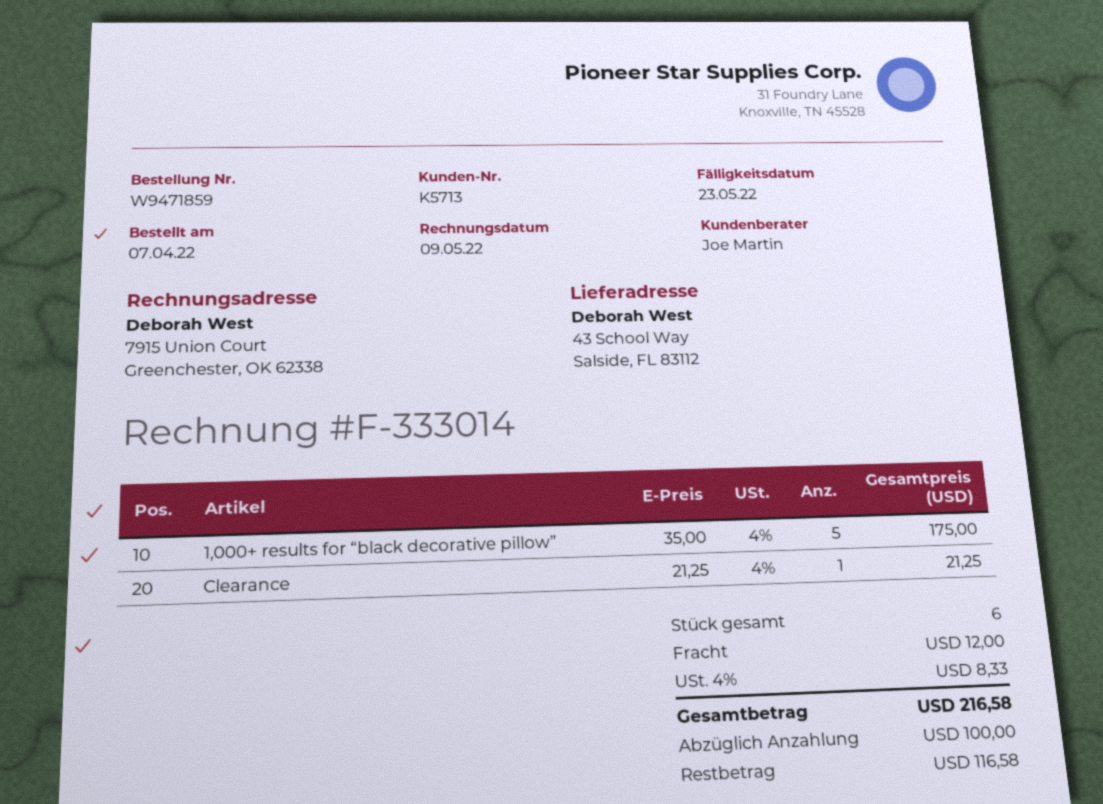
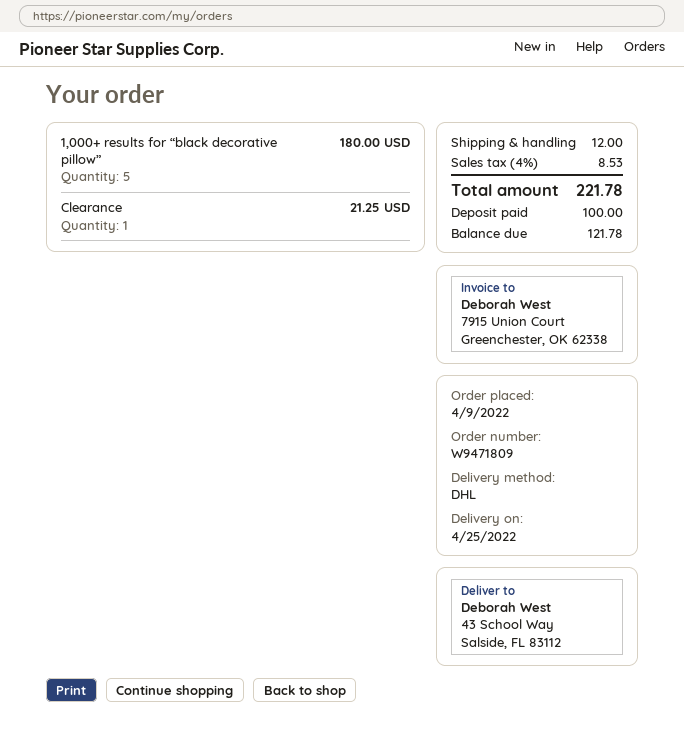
order number: W9471859 -> W9471809
order date: 2022-04-07 -> 2022-04-09
1,000+ results for “black decorative pillow”: 5 for 175.00 -> 5 for 180.00
tax: 4% = 8.33 -> 4% = 8.53
total: 216.58 -> 221.78
balance: 116.58 -> 121.78

